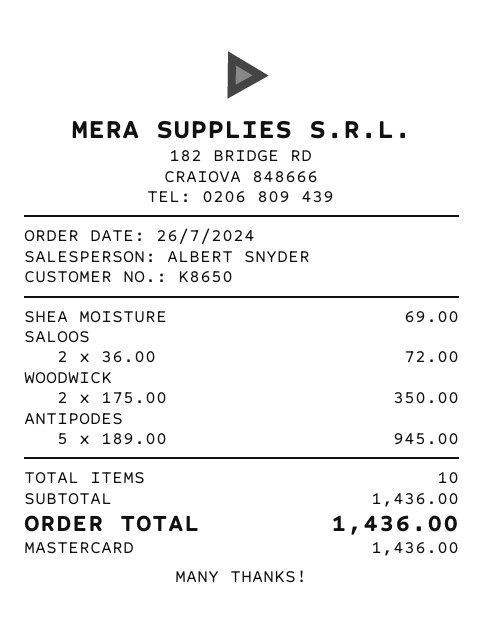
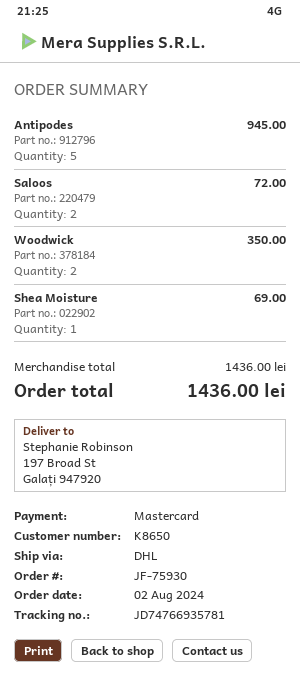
order date: 2024-07-26 -> 2024-08-02

